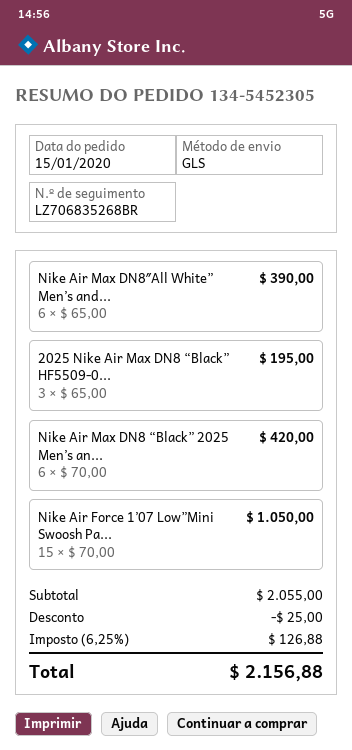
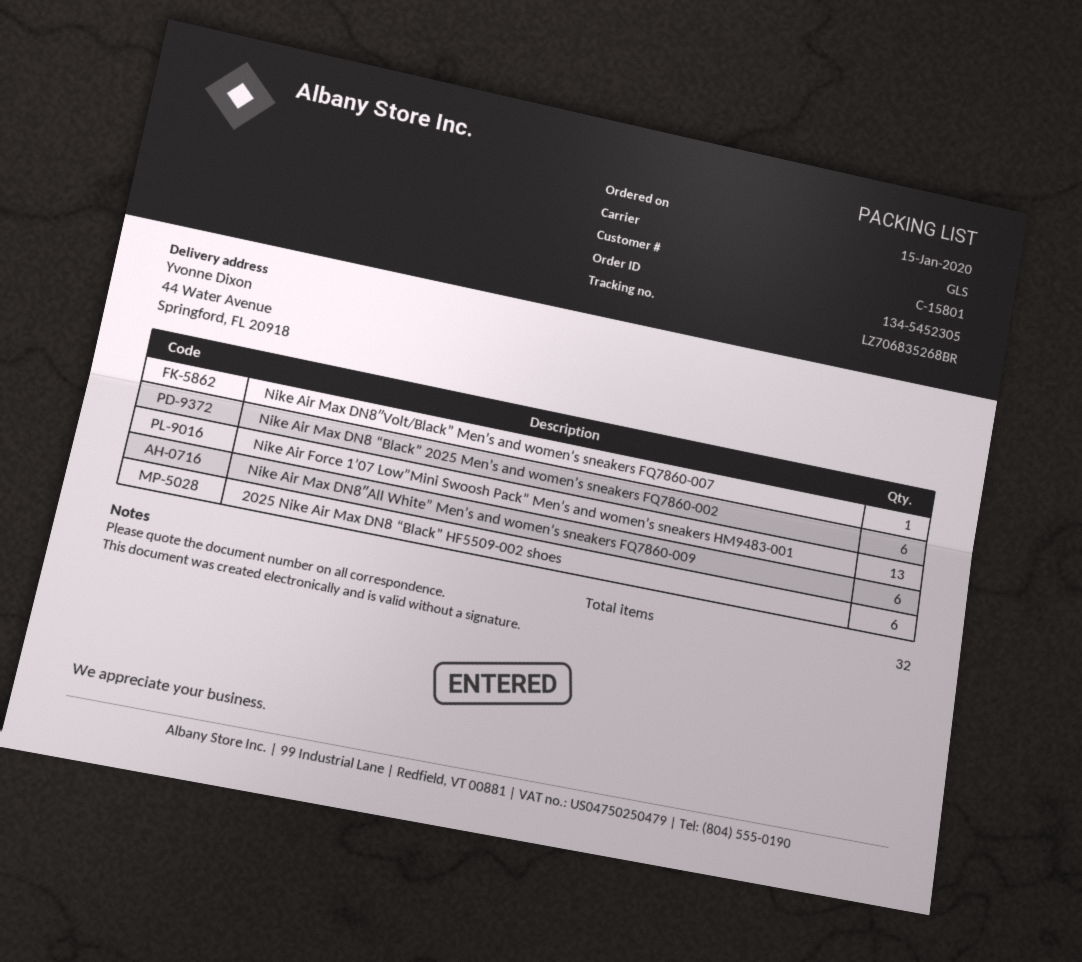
2025 Nike Air Max DN8 “Black” HF5509-0...: 3 -> 6
Nike Air Force 1’07 Low”Mini Swoosh Pa...: 15 -> 13
Nike Air Max DN8″Volt/Black” Men’s and women’s sneakers FQ7860-007: none -> 1

